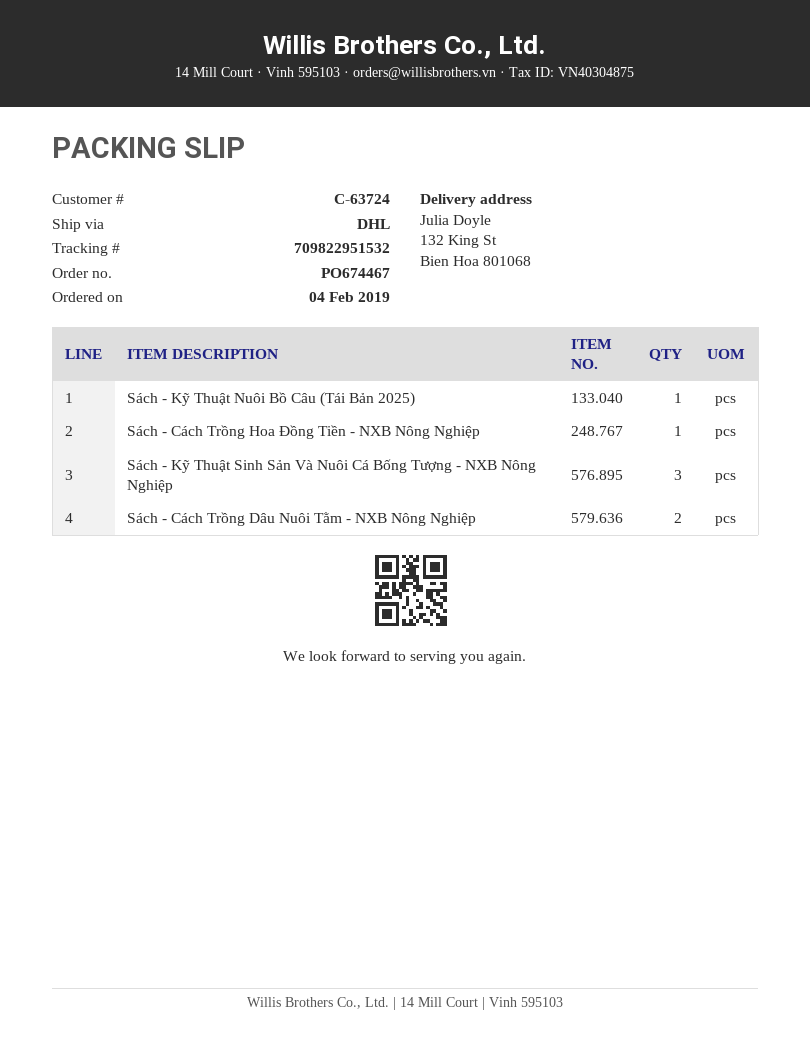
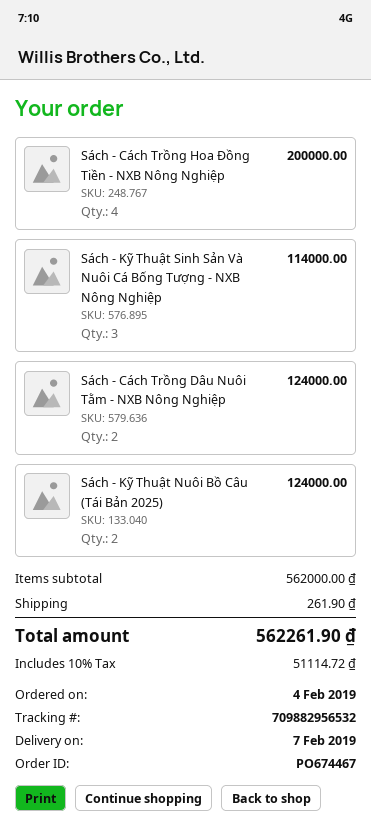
tracking number: 709822951532 -> 709882956532
Sách - Kỹ Thuật Nuôi Bồ Câu (Tái Bản 2025): 1 -> 2
Sách - Cách Trồng Hoa Đồng Tiền - NXB Nông Nghiệp: 1 -> 4

